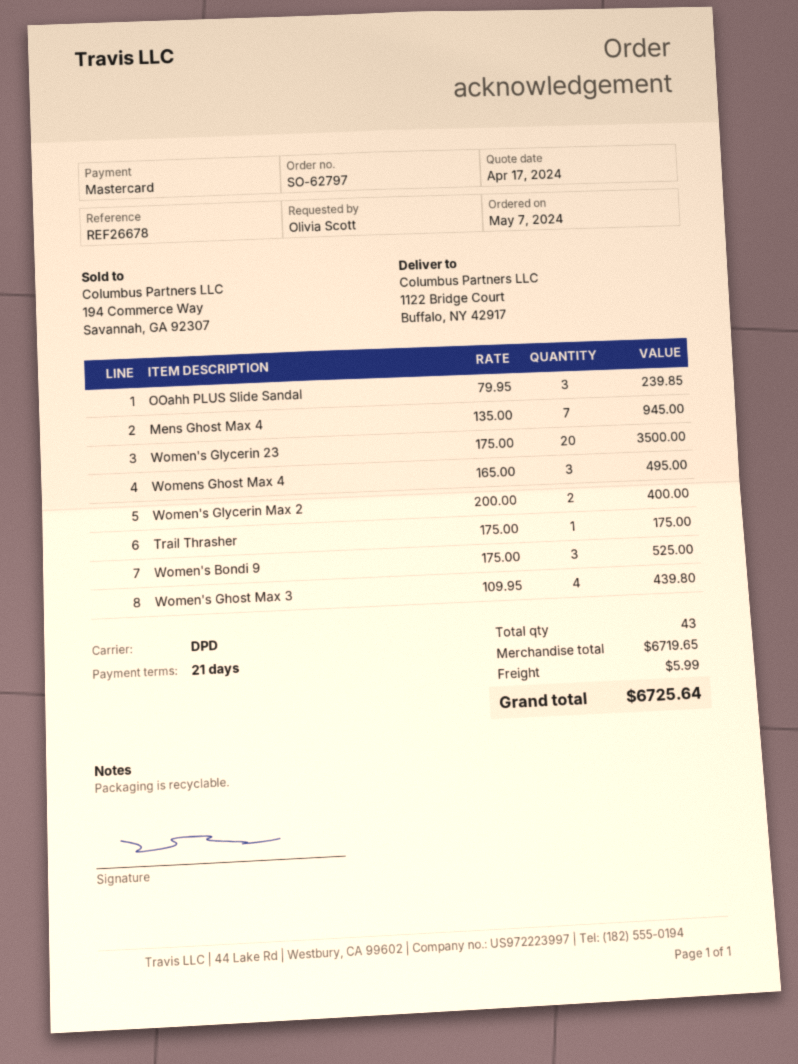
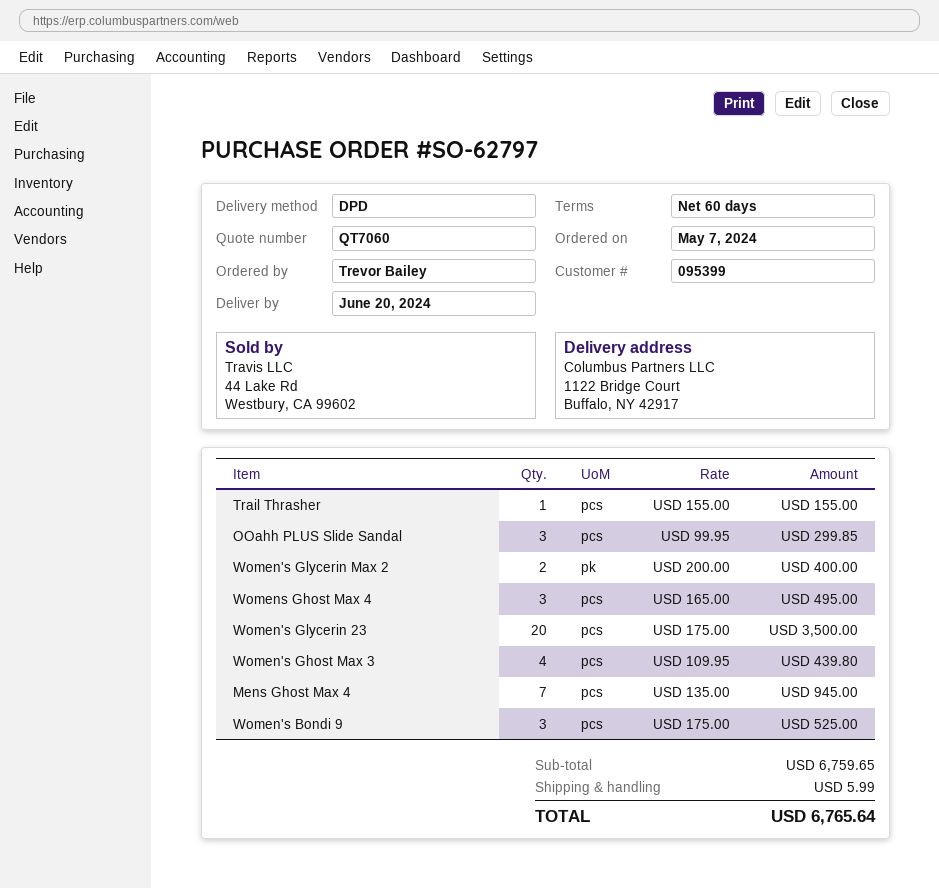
payment terms: 21 days -> 60 days
ordered by: Olivia Scott -> Trevor Bailey
OOahh PLUS Slide Sandal: 3 x 79.95 = 239.85 -> 3 x 99.95 = 299.85
Trail Thrasher: 1 x 175.00 = 175.00 -> 1 x 155.00 = 155.00
subtotal: 6719.65 -> 6759.65
total: 6725.64 -> 6765.64

